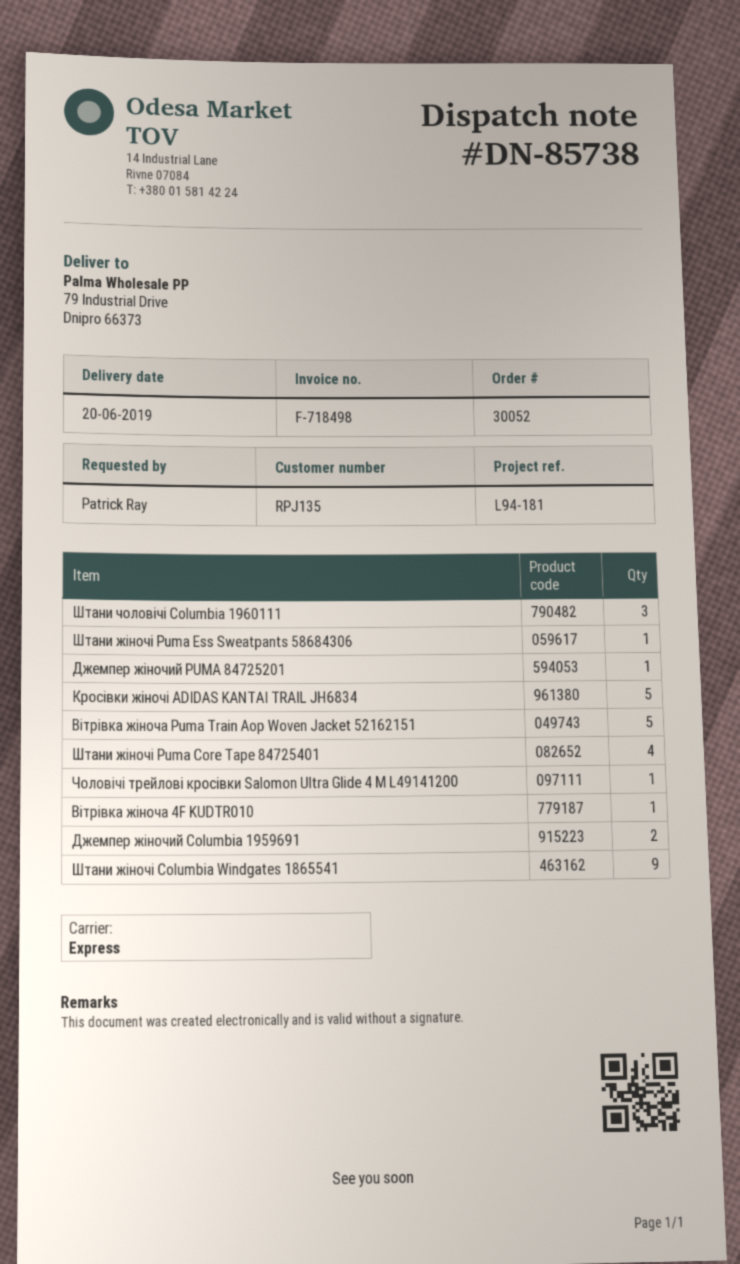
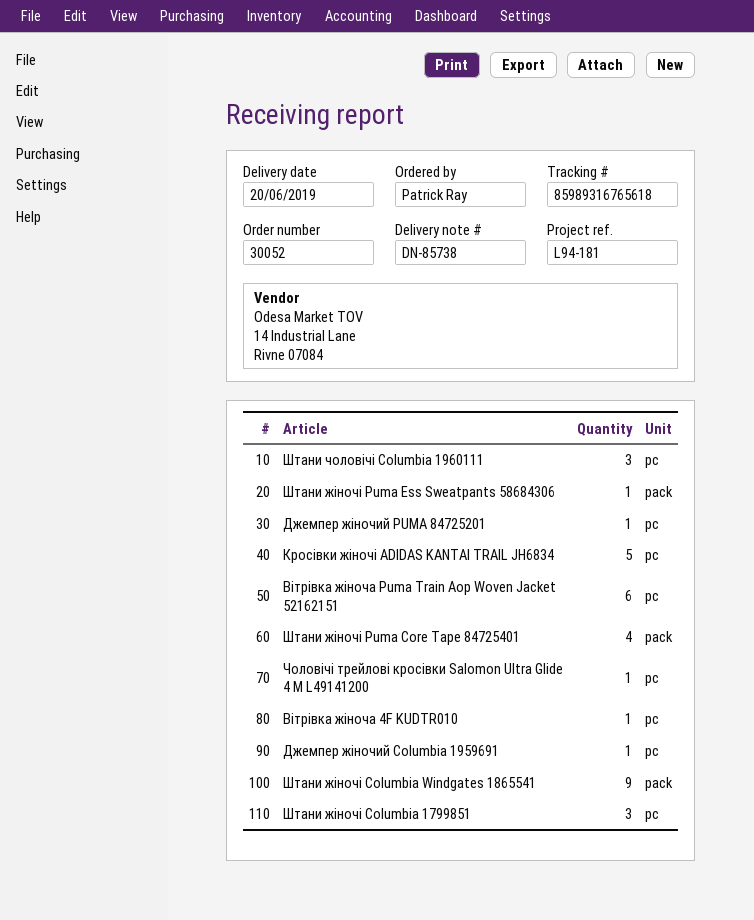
Вітрівка жіноча Puma Train Aop Woven Jacket 52162151: 5 -> 6
Джемпер жіночий Columbia 1959691: 2 -> 1
Штани жіночі Columbia 1799851: none -> 3

